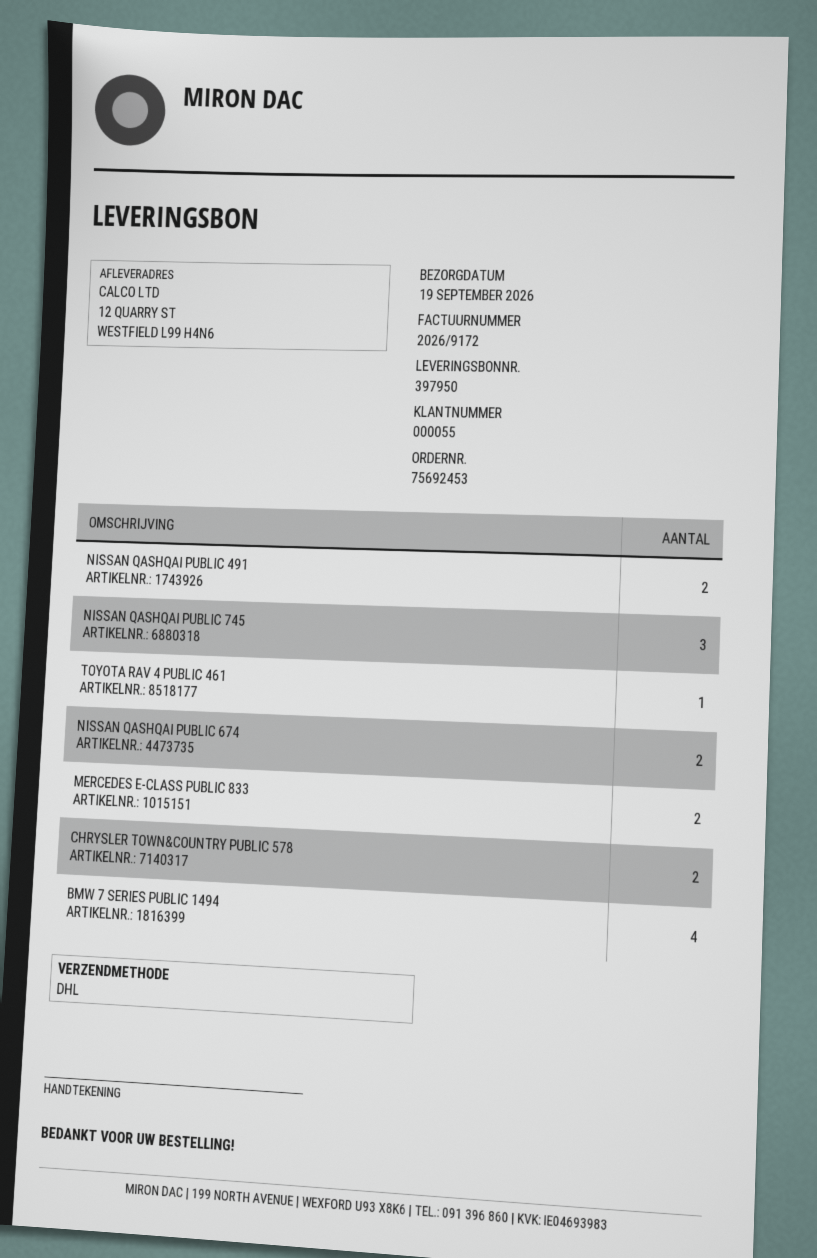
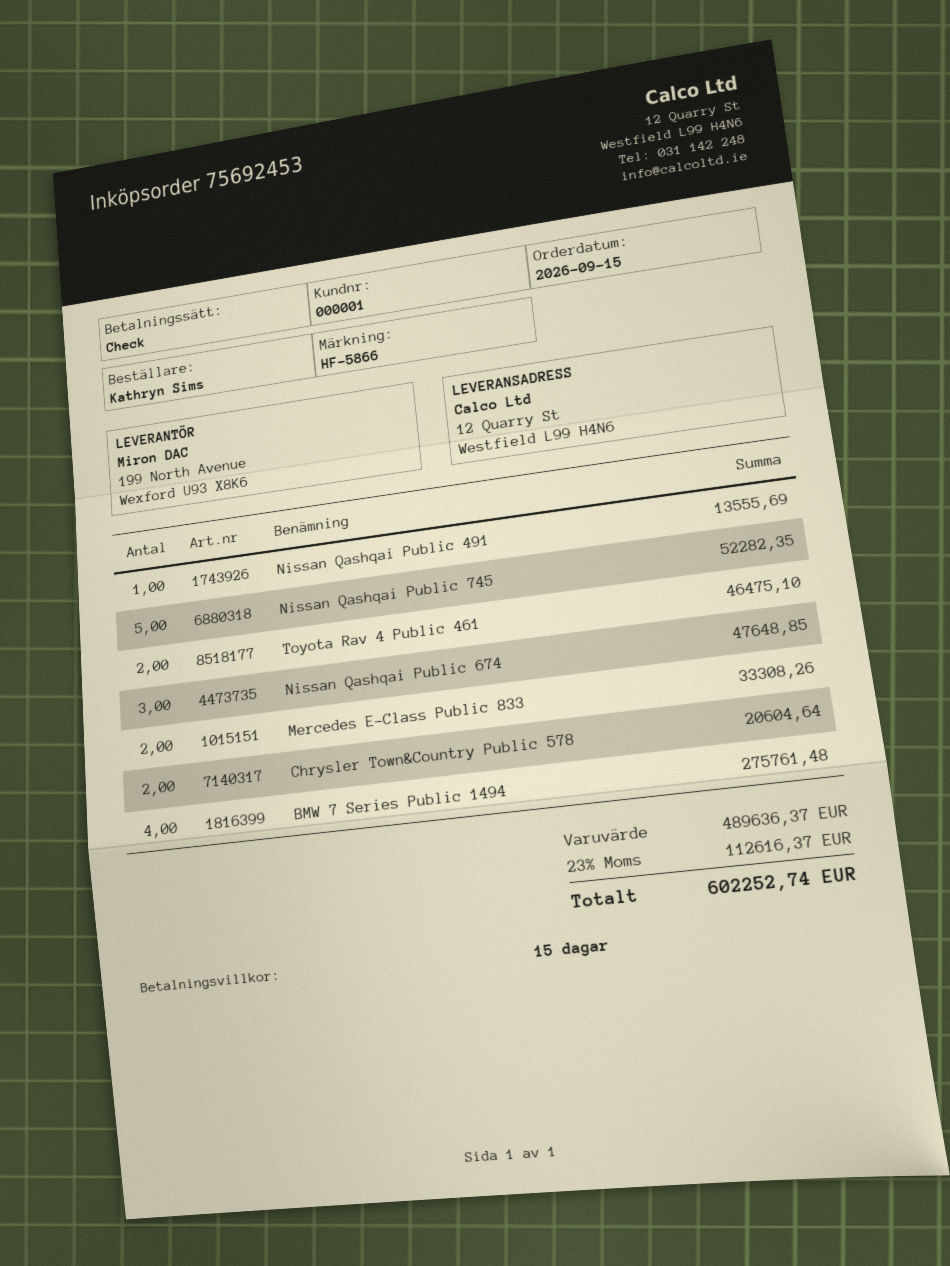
customer number: 000055 -> 000001
NISSAN QASHQAI PUBLIC 491: 2 -> 1
NISSAN QASHQAI PUBLIC 745: 3 -> 5
TOYOTA RAV 4 PUBLIC 461: 1 -> 2
NISSAN QASHQAI PUBLIC 674: 2 -> 3

